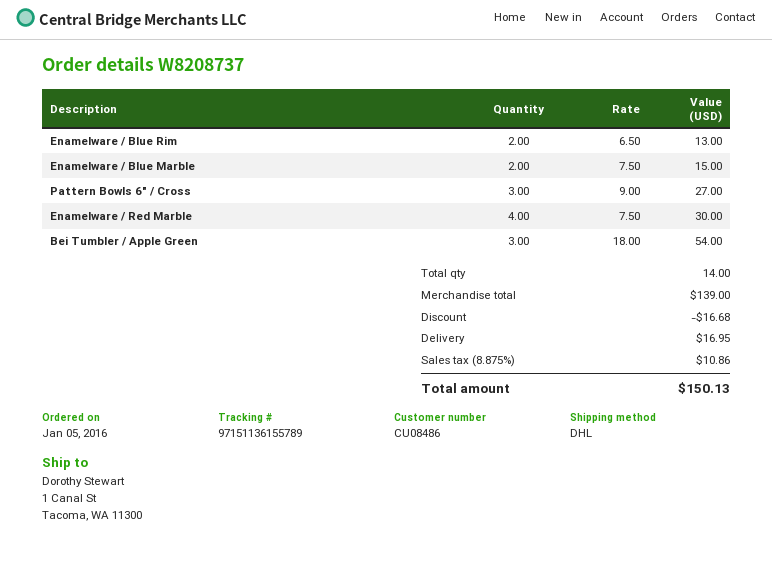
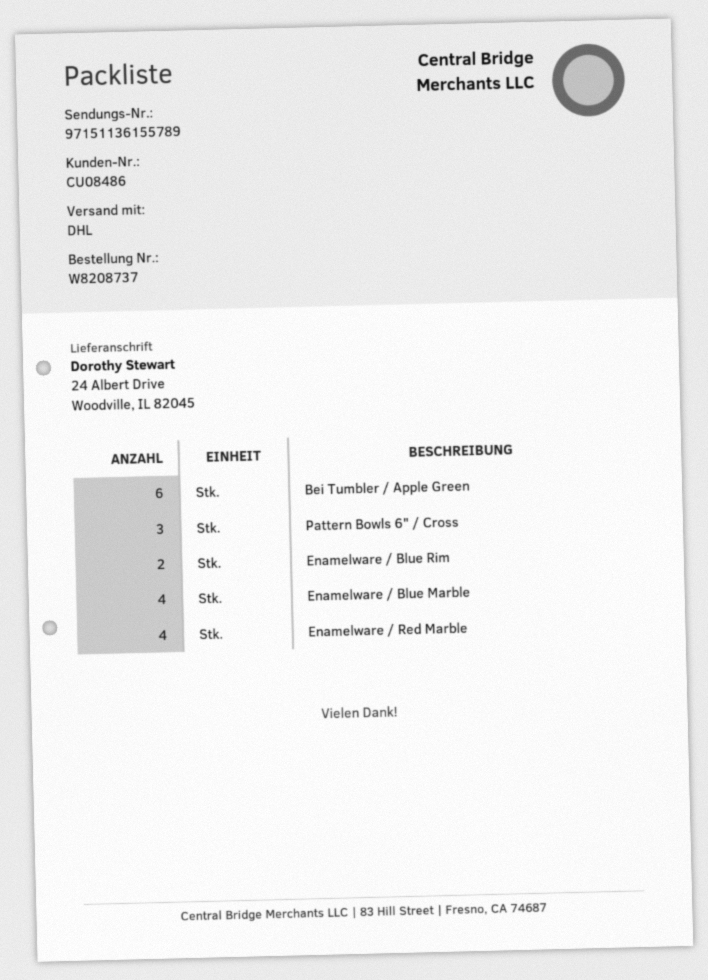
ship to: 1 Canal St, Tacoma, WA 11300 -> 24 Albert Drive, Woodville, IL 82045
Enamelware / Blue Marble: 2 -> 4
Bei Tumbler / Apple Green: 3 -> 6

